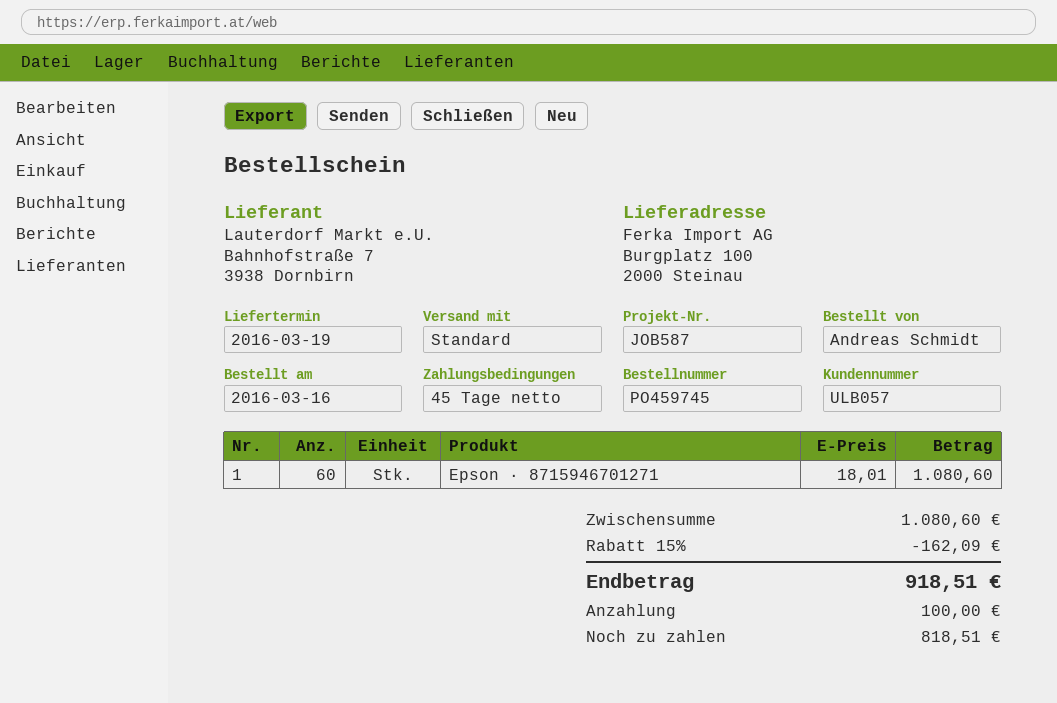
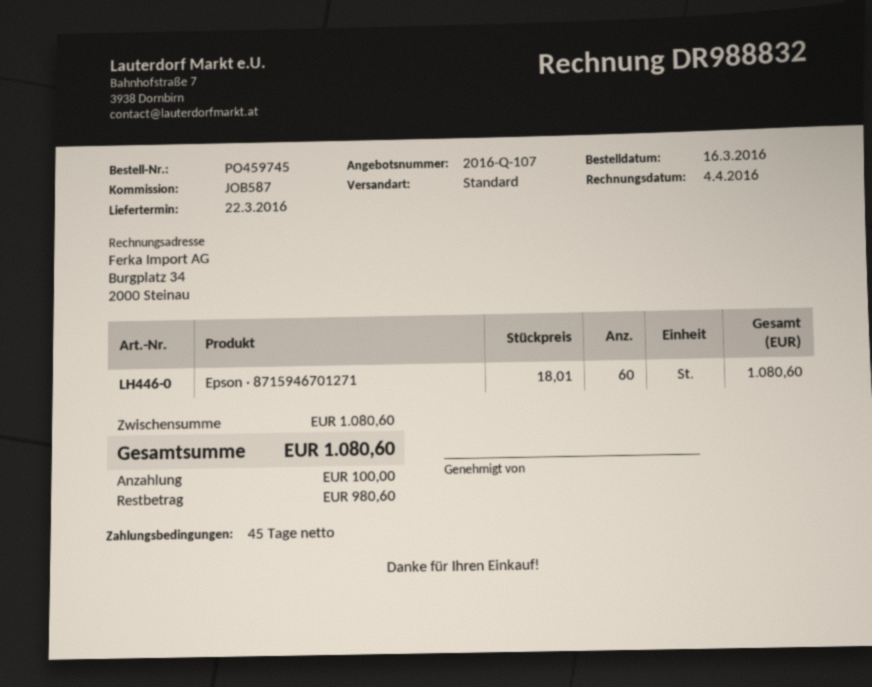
delivery date: 2016-03-19 -> 2016-03-22
discount: 15% = 162.09 -> none
total: 918.51 -> 1080.60
balance: 818.51 -> 980.60

